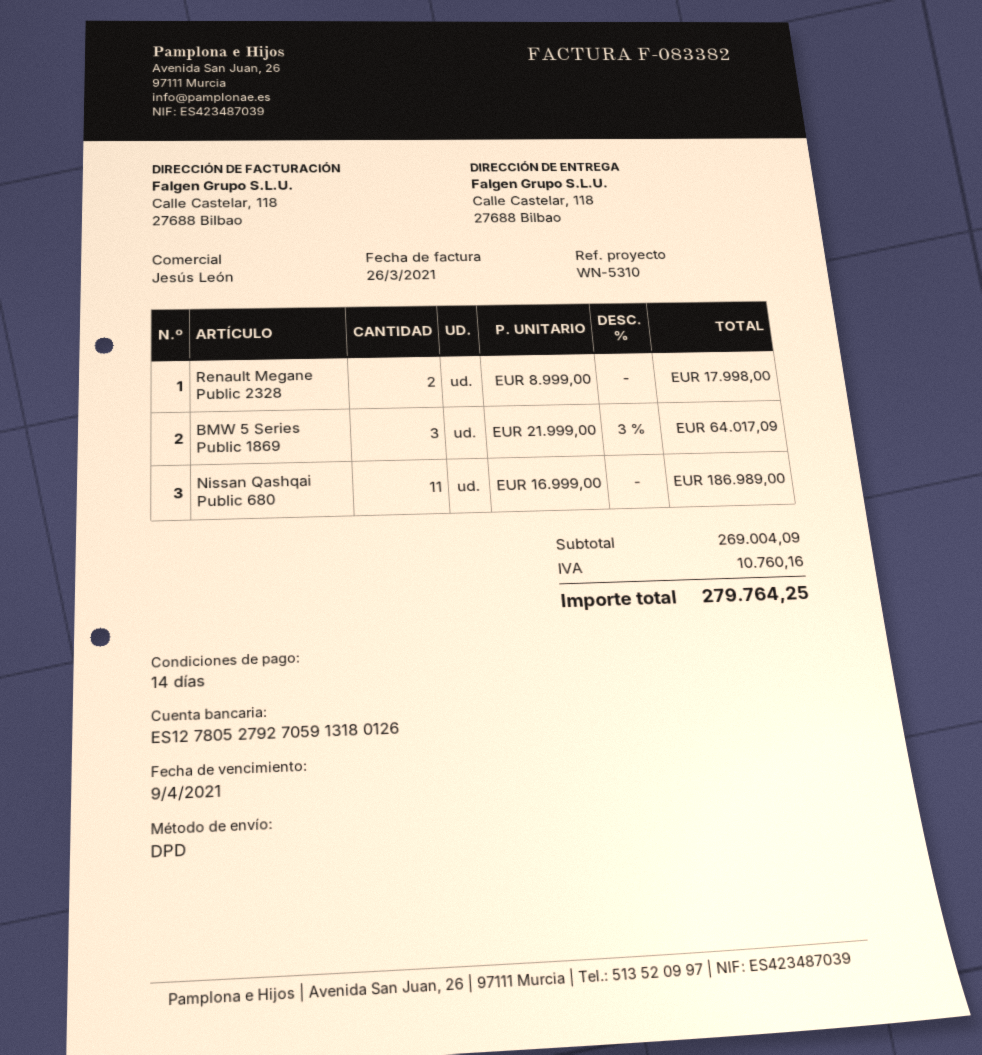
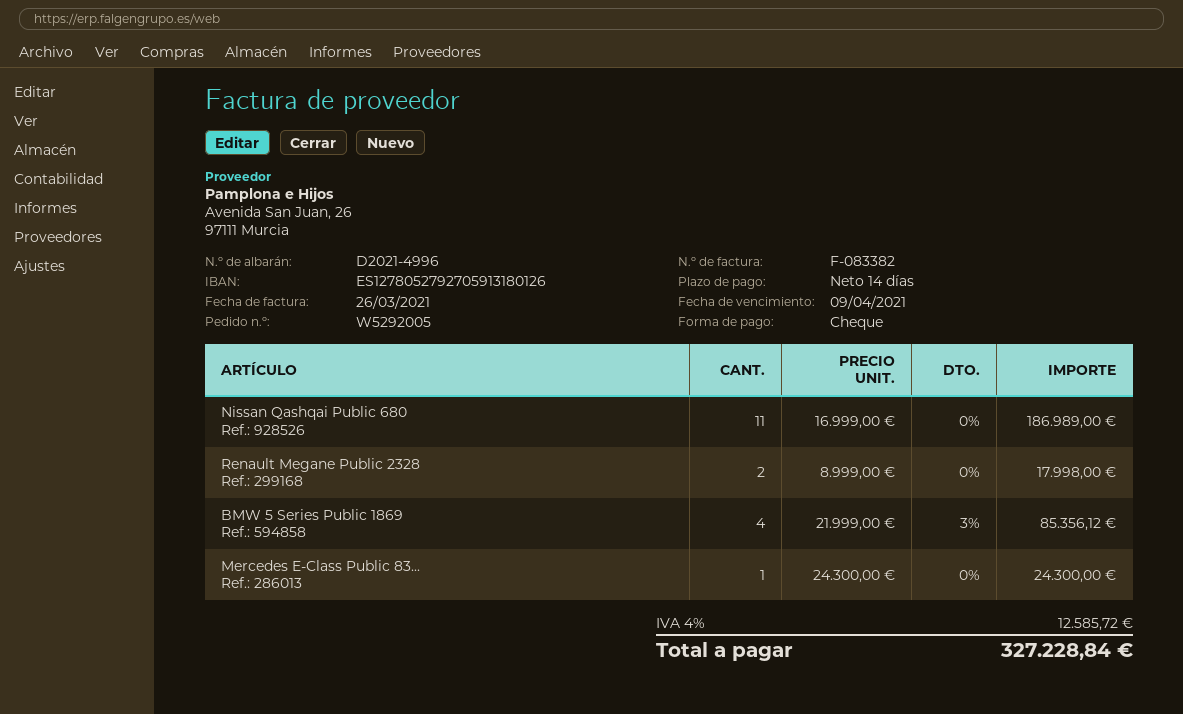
BMW 5 Series Public 1869: 3 x 21999.00 - 3% = 64017.09 -> 4 x 21999.00 - 3% = 85356.12
Mercedes E-Class Public 83...: none -> 1 x 24300.00 = 24300.00
tax: 10760.16 -> 12585.72
total: 279764.25 -> 327228.84

